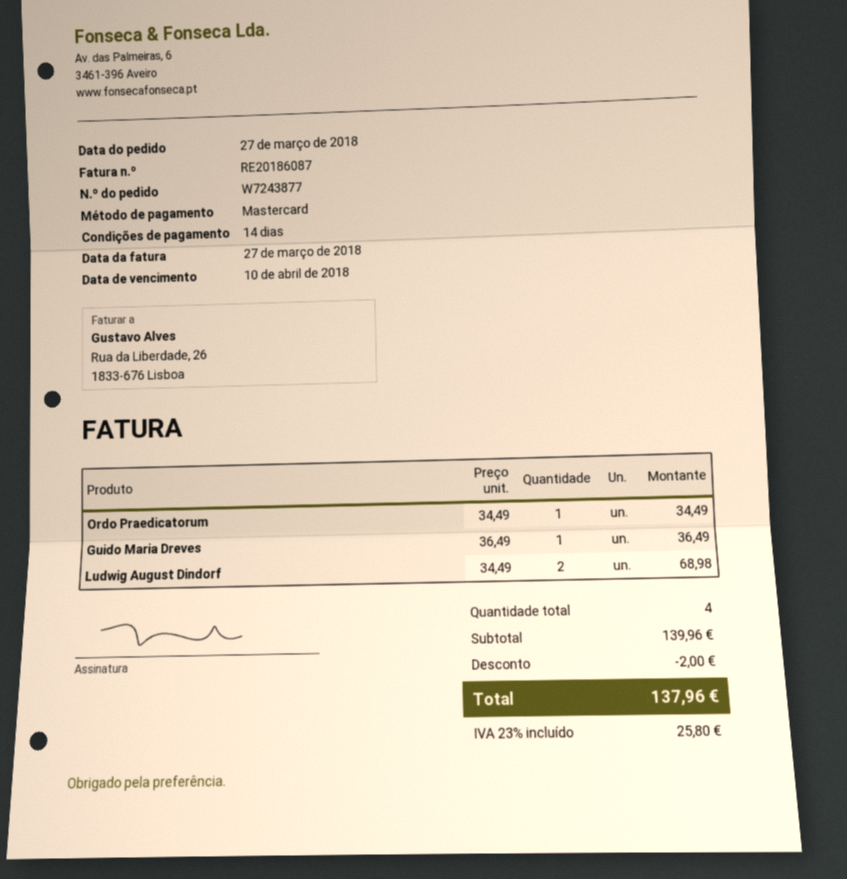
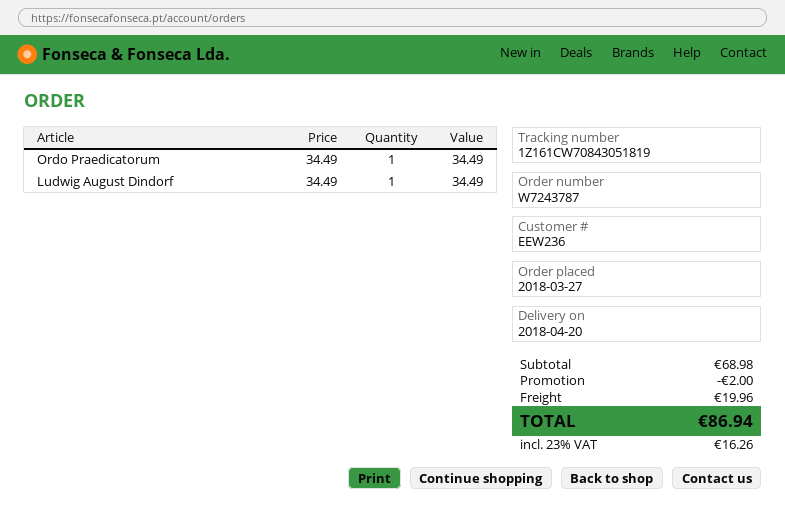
order number: W7243877 -> W7243787
Guido Maria Dreves: 1 x 36.49 = 36.49 -> none
Ludwig August Dindorf: 2 x 34.49 = 68.98 -> 1 x 34.49 = 34.49
subtotal: 139.96 -> 68.98
shipping: none -> 19.96
tax: 23% = 25.80 -> 23% = 16.26
total: 137.96 -> 86.94

